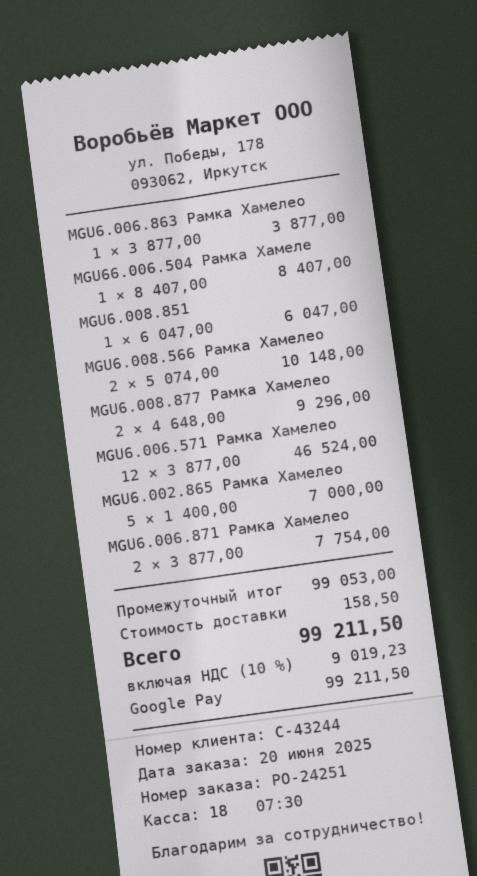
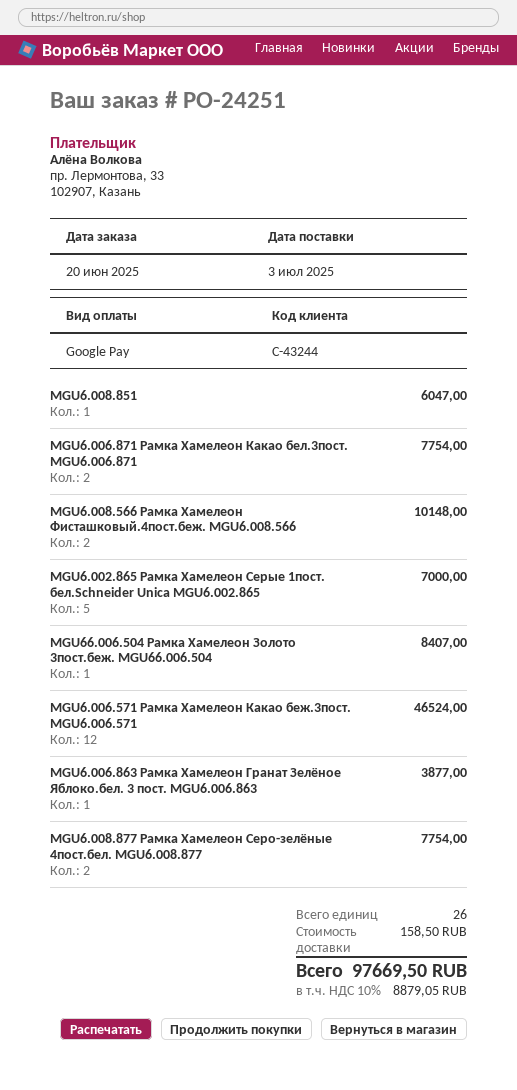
MGU6.008.877 Рамка Хамелео: 2 for 9296.00 -> 2 for 7754.00
tax: 10% = 9019.23 -> 10% = 8879.05
total: 99211.50 -> 97669.50

